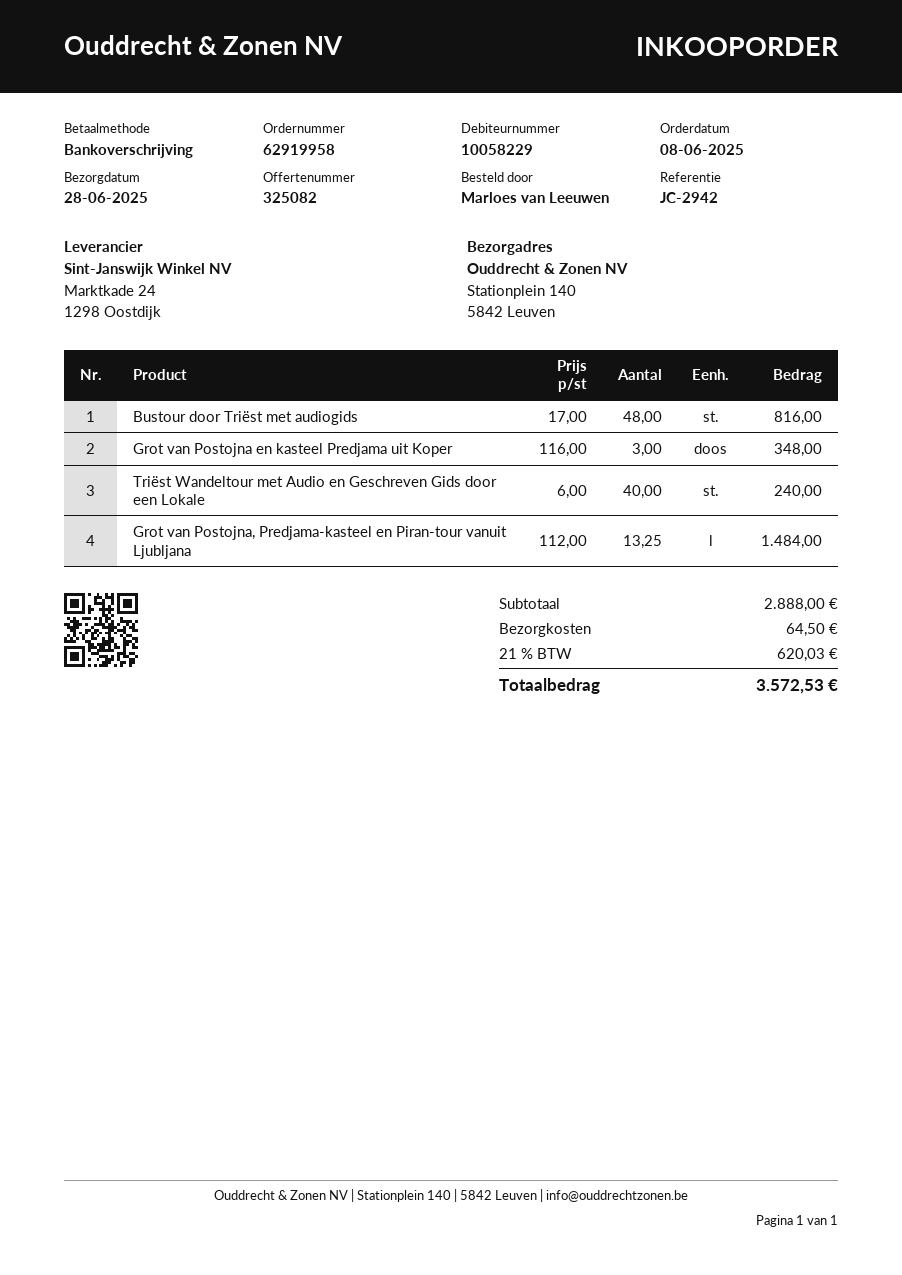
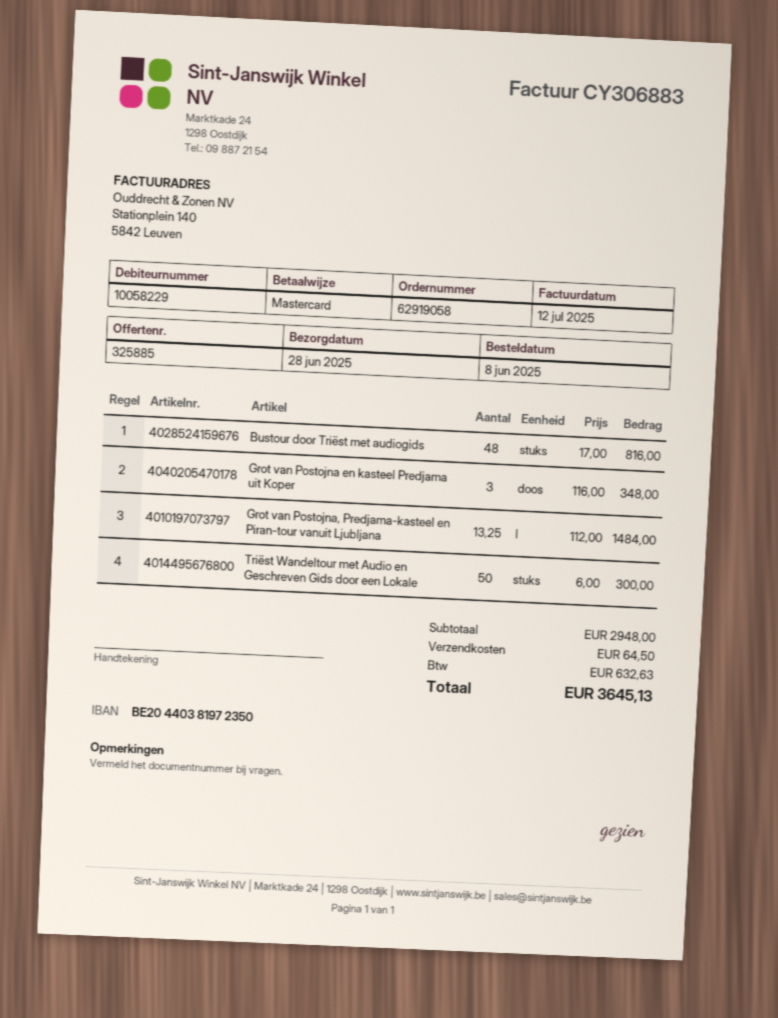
quote number: 325082 -> 325885
order number: 62919958 -> 62919058
payment method: bank transfer -> Mastercard
Triëst Wandeltour met Audio en Geschreven Gids door een Lokale: 40 x 6.00 = 240.00 -> 50 x 6.00 = 300.00
subtotal: 2888.00 -> 2948.00
tax: 620.03 -> 632.63
total: 3572.53 -> 3645.13

